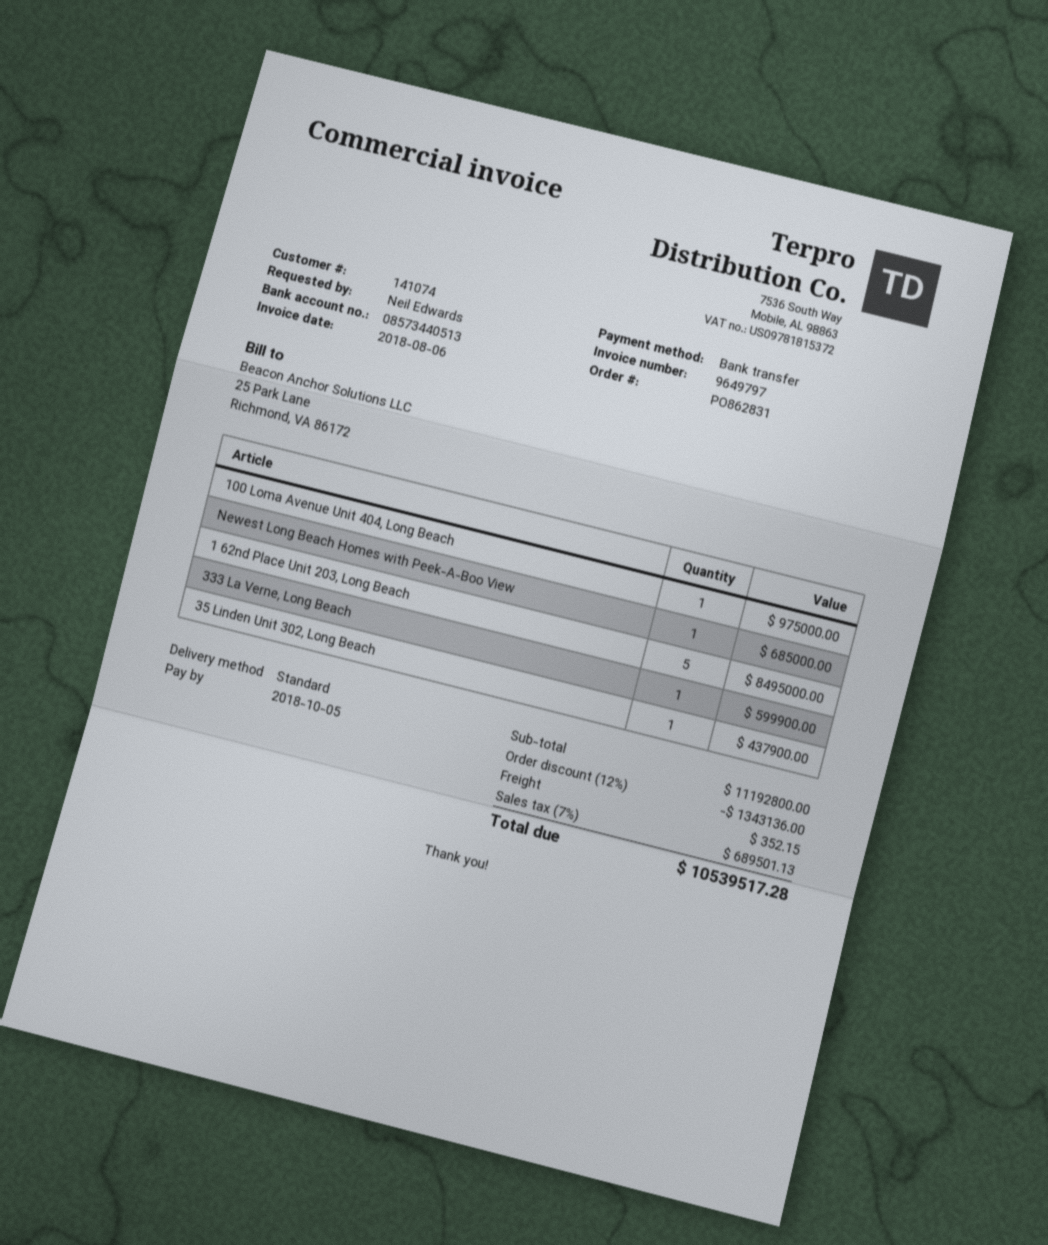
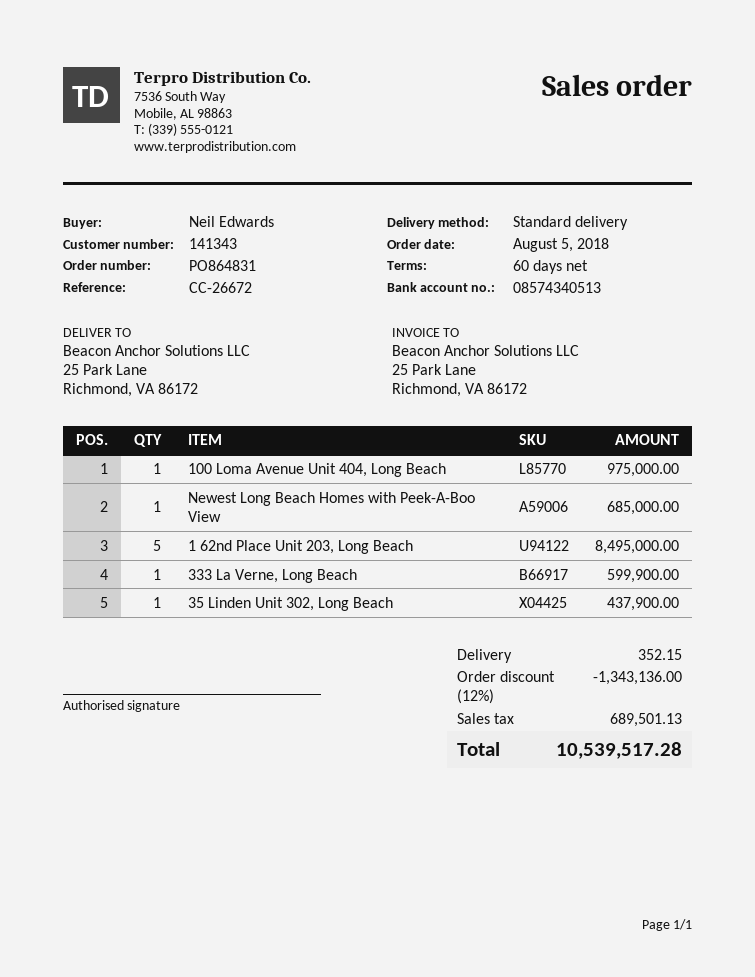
order number: PO862831 -> PO864831
customer number: 141074 -> 141343
bank account: 08573440513 -> 08574340513

